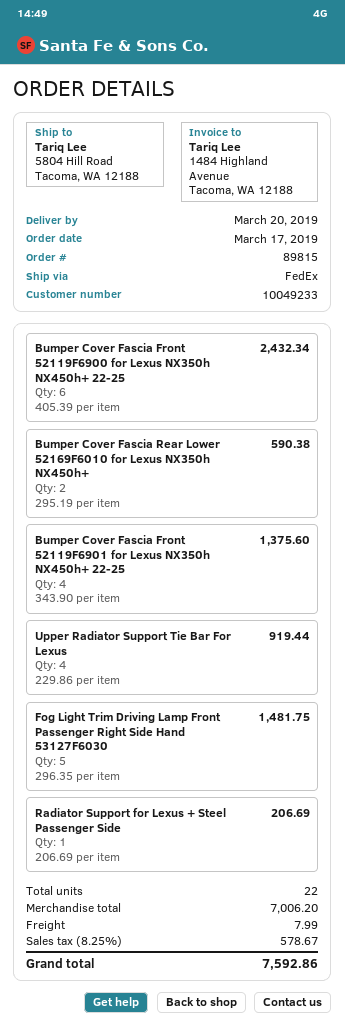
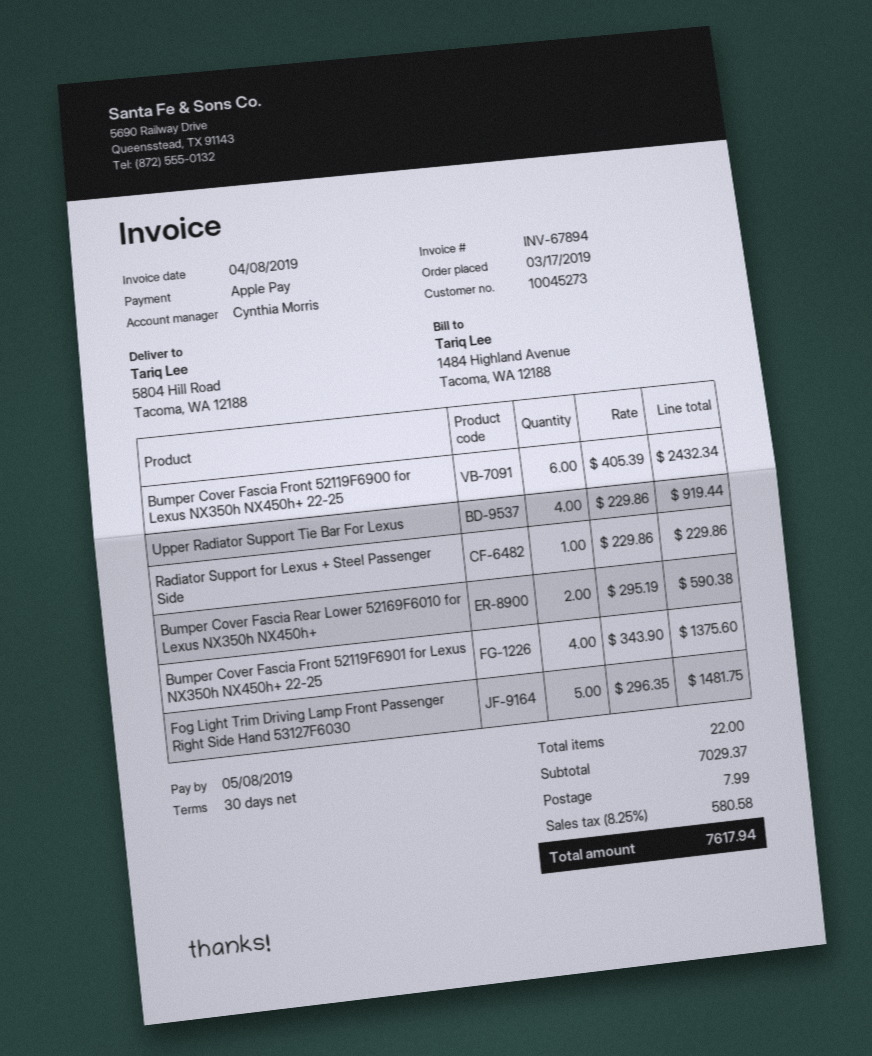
customer number: 10049233 -> 10045273
Radiator Support for Lexus + Steel Passenger Side: 1 x 206.69 = 206.69 -> 1 x 229.86 = 229.86
subtotal: 7006.20 -> 7029.37
tax: 8.25% = 578.67 -> 8.25% = 580.58
total: 7592.86 -> 7617.94

